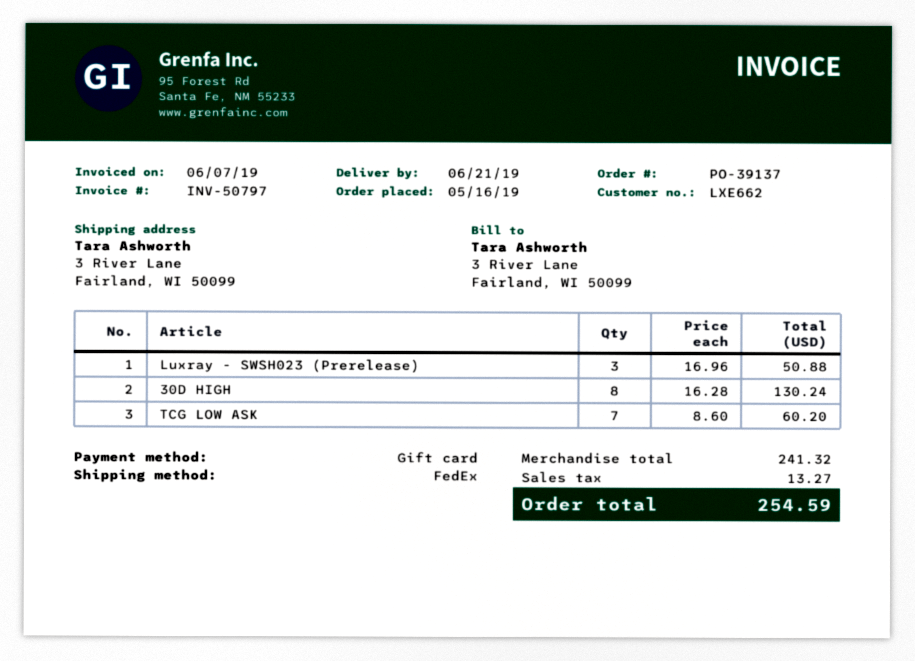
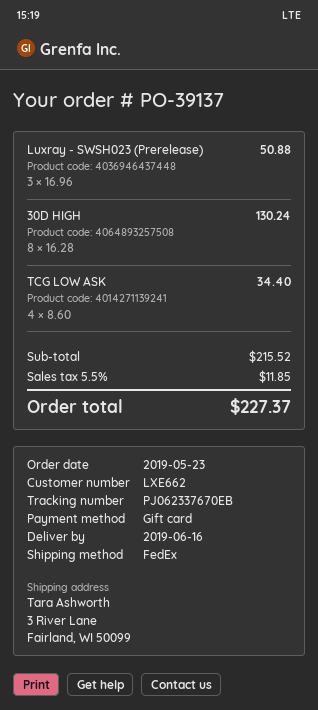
order date: 2019-05-16 -> 2019-05-23
delivery date: 2019-06-21 -> 2019-06-16
TCG LOW ASK: 7 x 8.60 = 60.20 -> 4 x 8.60 = 34.40
subtotal: 241.32 -> 215.52
tax: 13.27 -> 11.85
total: 254.59 -> 227.37

